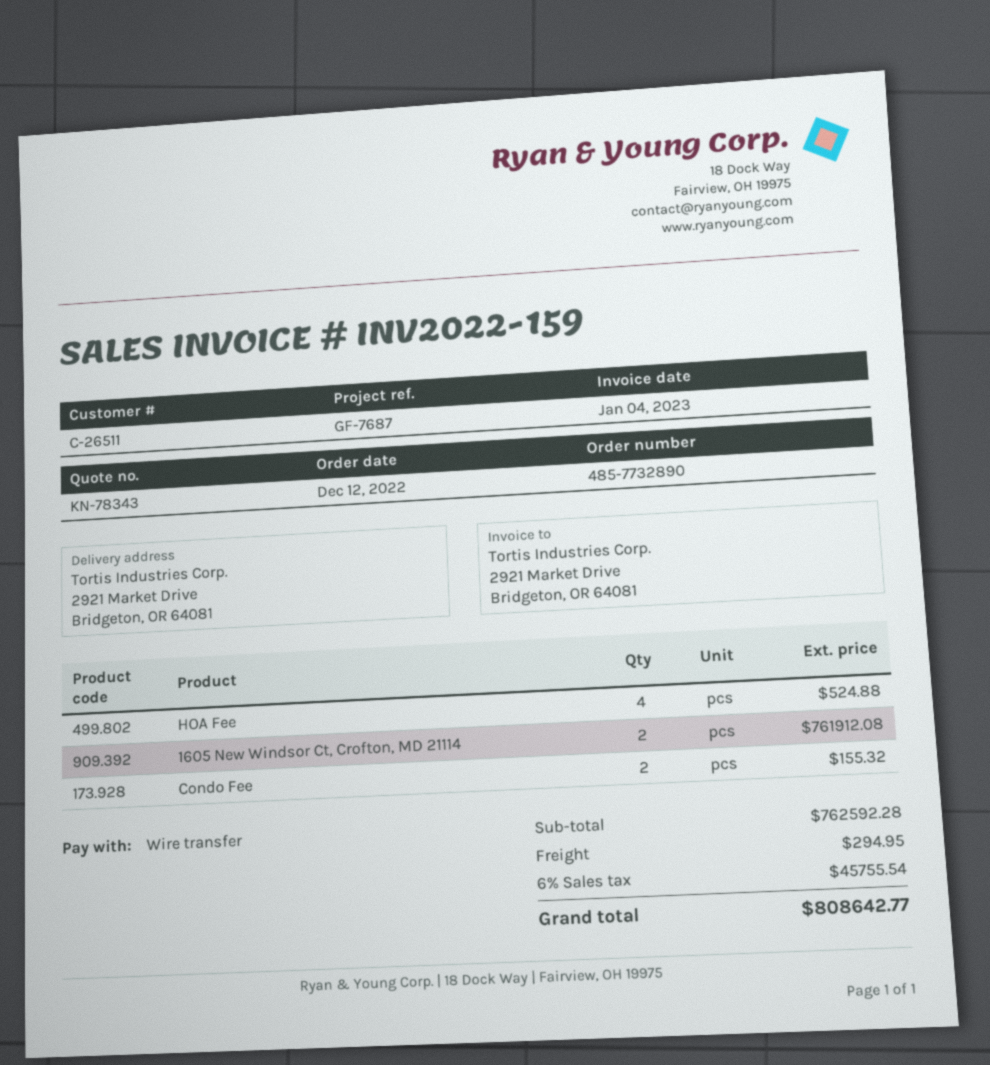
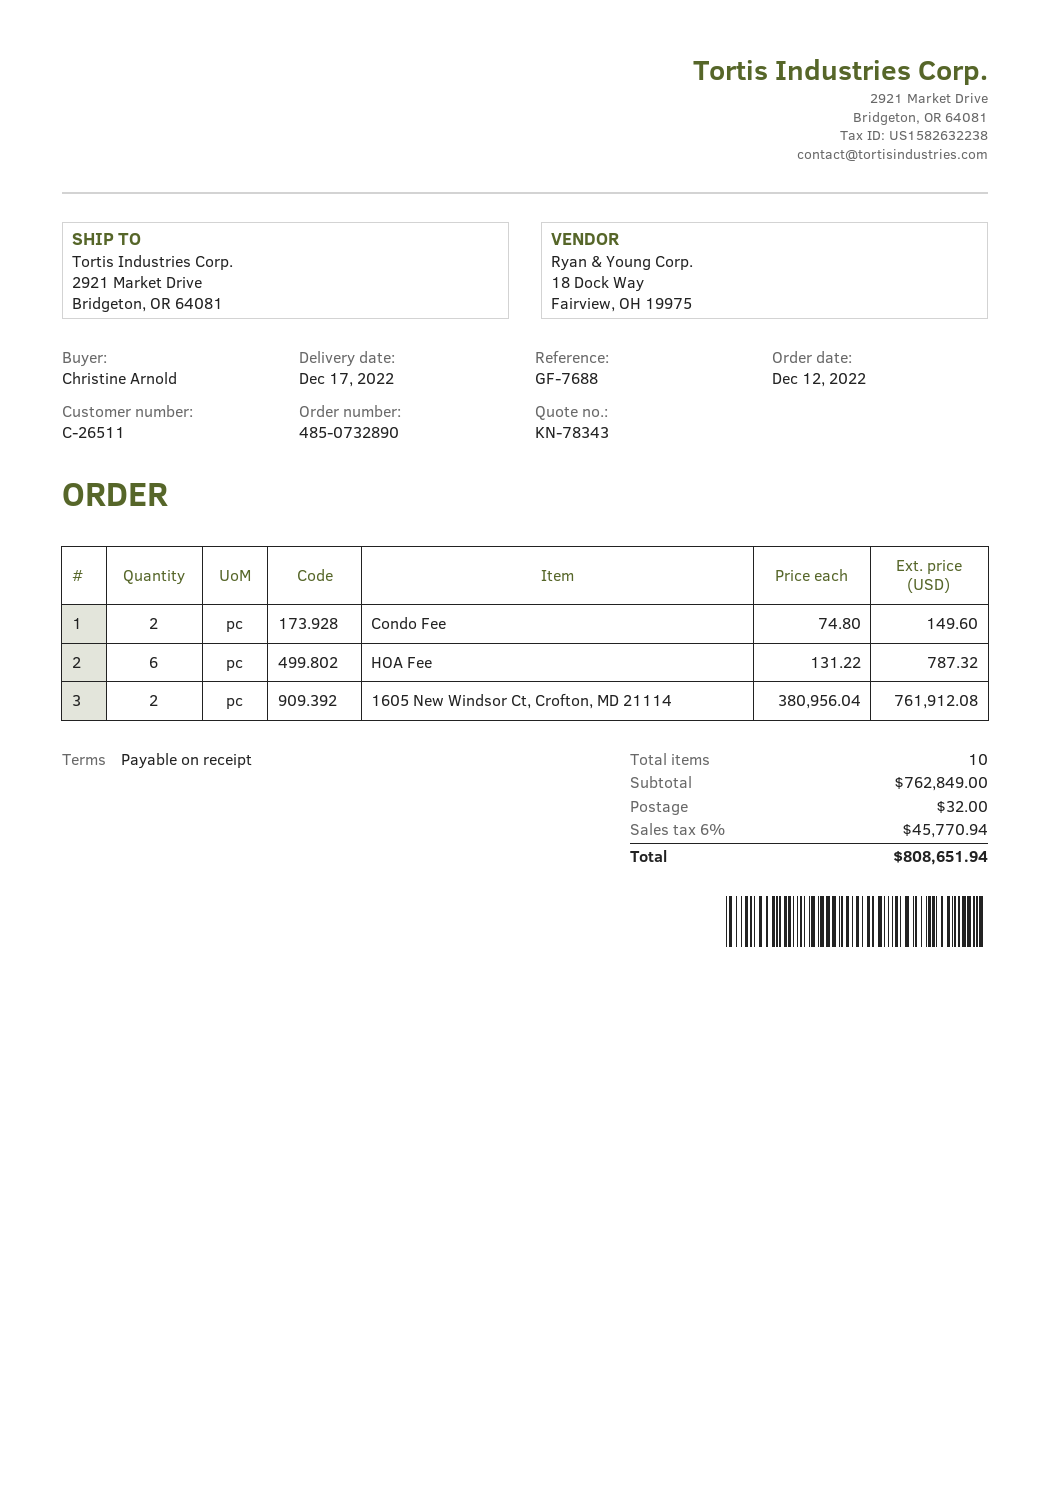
order number: 485-7732890 -> 485-0732890
reference: GF-7687 -> GF-7688
HOA Fee: 4 for 524.88 -> 6 for 787.32
Condo Fee: 2 for 155.32 -> 2 for 149.60
subtotal: 762592.28 -> 762849.00
shipping: 294.95 -> 32.00
tax: 6% = 45755.54 -> 6% = 45770.94
total: 808642.77 -> 808651.94

